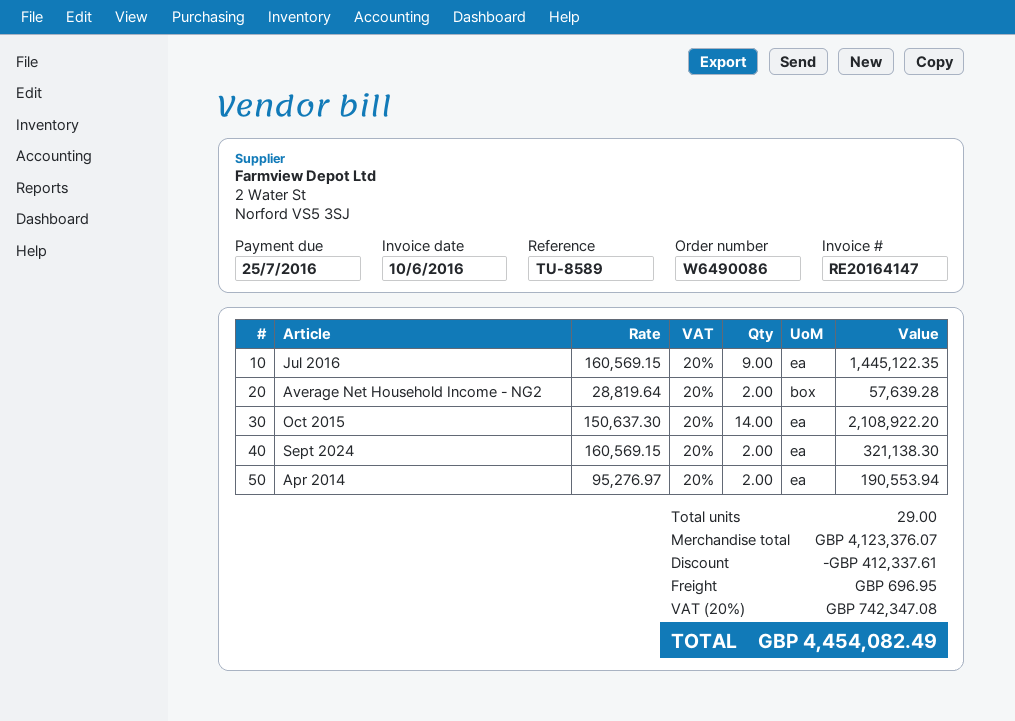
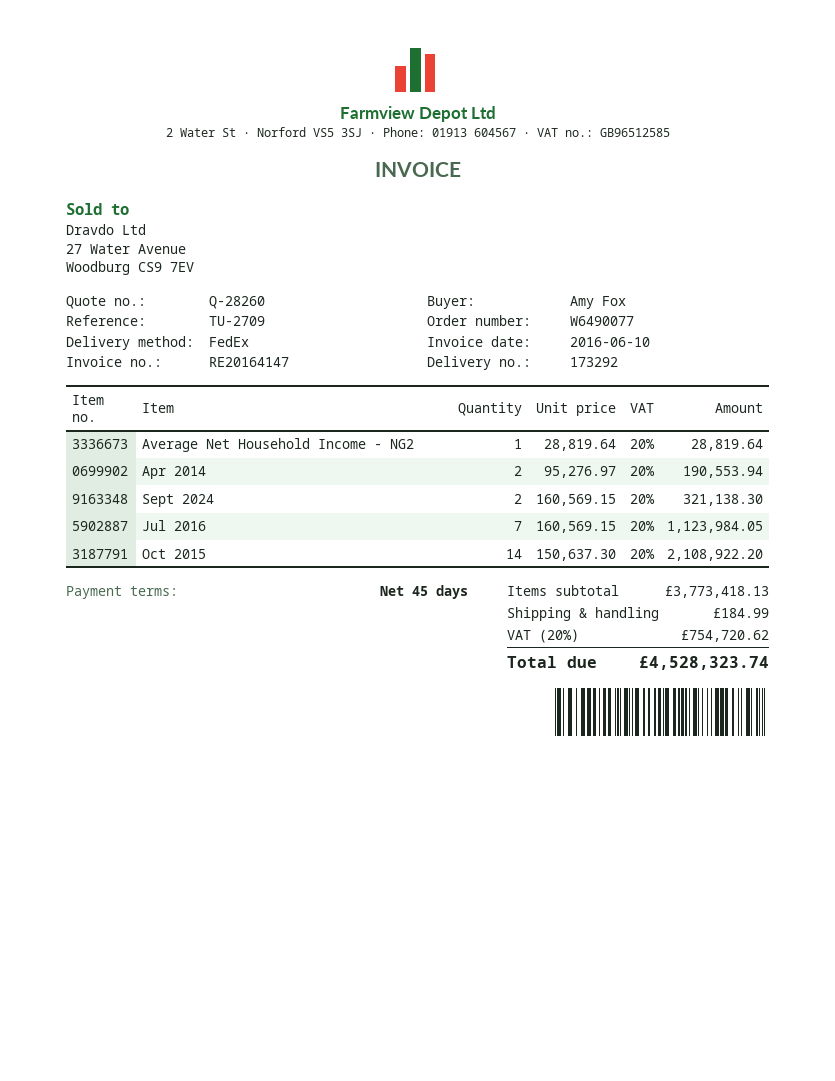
order number: W6490086 -> W6490077
reference: TU-8589 -> TU-2709
Jul 2016: 9 x 160569.15 = 1445122.35 -> 7 x 160569.15 = 1123984.05
Average Net Household Income - NG2: 2 x 28819.64 = 57639.28 -> 1 x 28819.64 = 28819.64
subtotal: 4123376.07 -> 3773418.13
discount: 412337.61 -> none
shipping: 696.95 -> 184.99
tax: 20% = 742347.08 -> 20% = 754720.62
total: 4454082.49 -> 4528323.74

